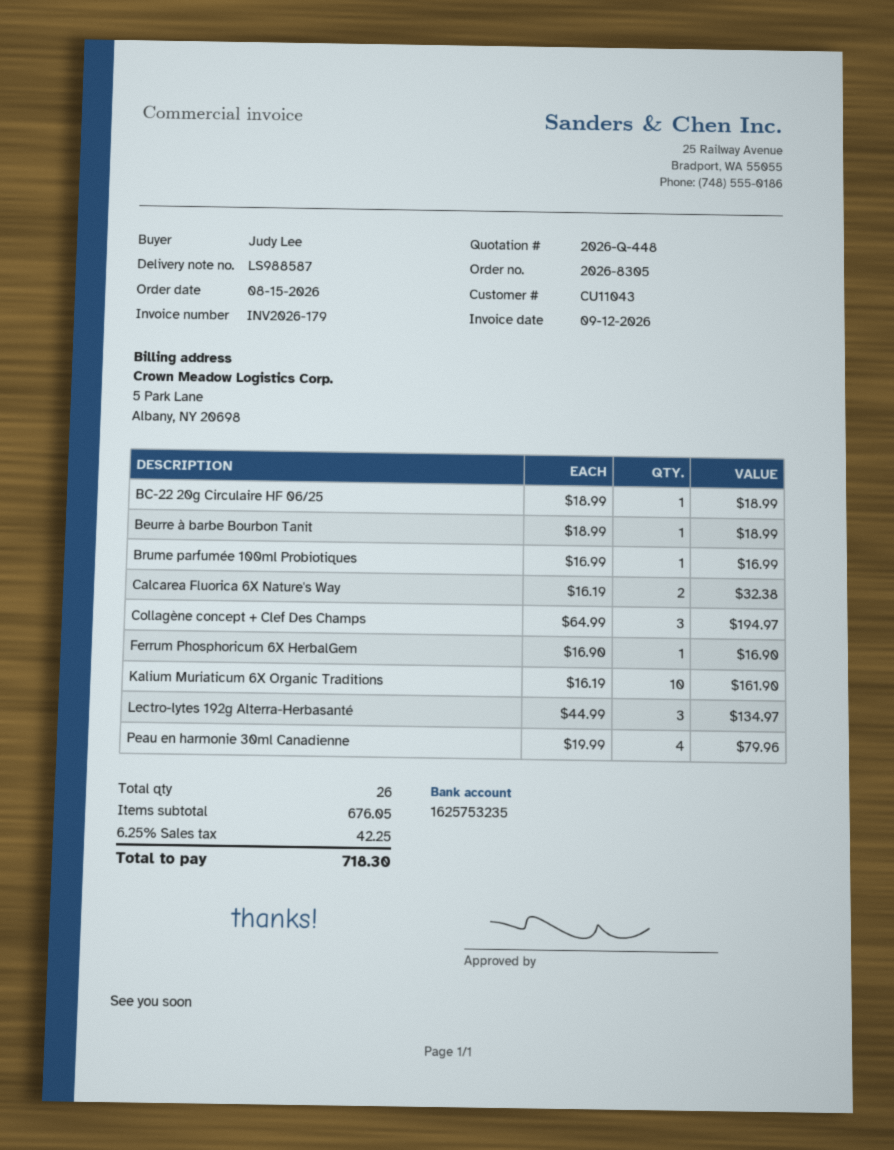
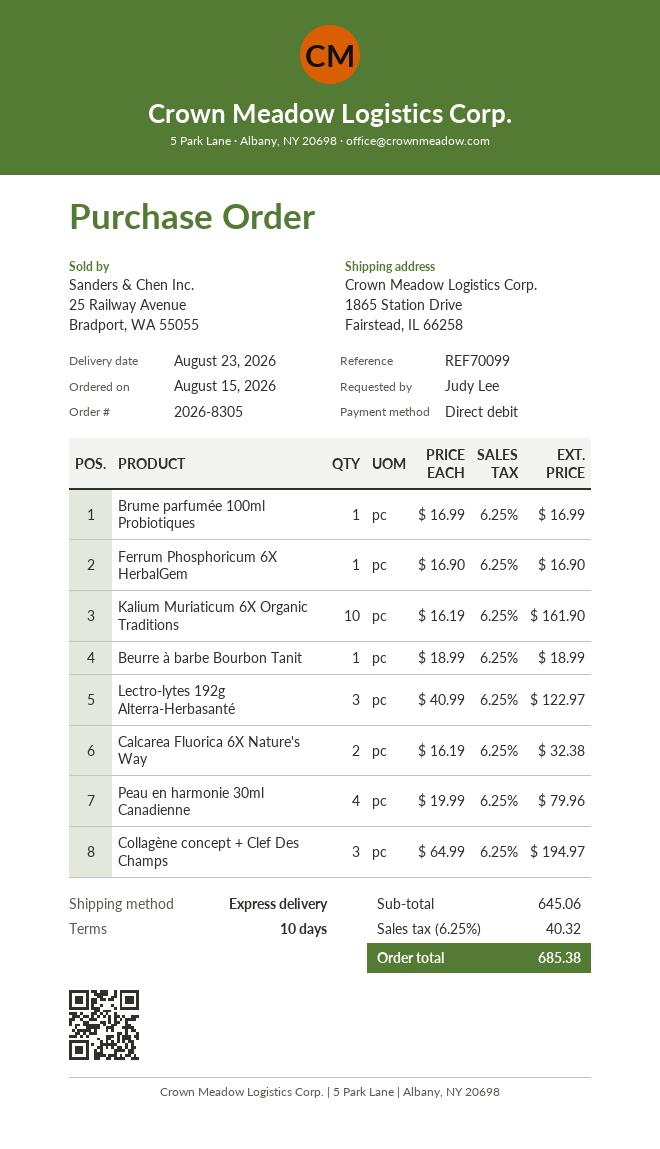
BC-22 20g Circulaire HF 06/25: 1 x 18.99 = 18.99 -> none
Lectro-lytes 192g Alterra-Herbasanté: 3 x 44.99 = 134.97 -> 3 x 40.99 = 122.97
subtotal: 676.05 -> 645.06
tax: 6.25% = 42.25 -> 6.25% = 40.32
total: 718.30 -> 685.38

